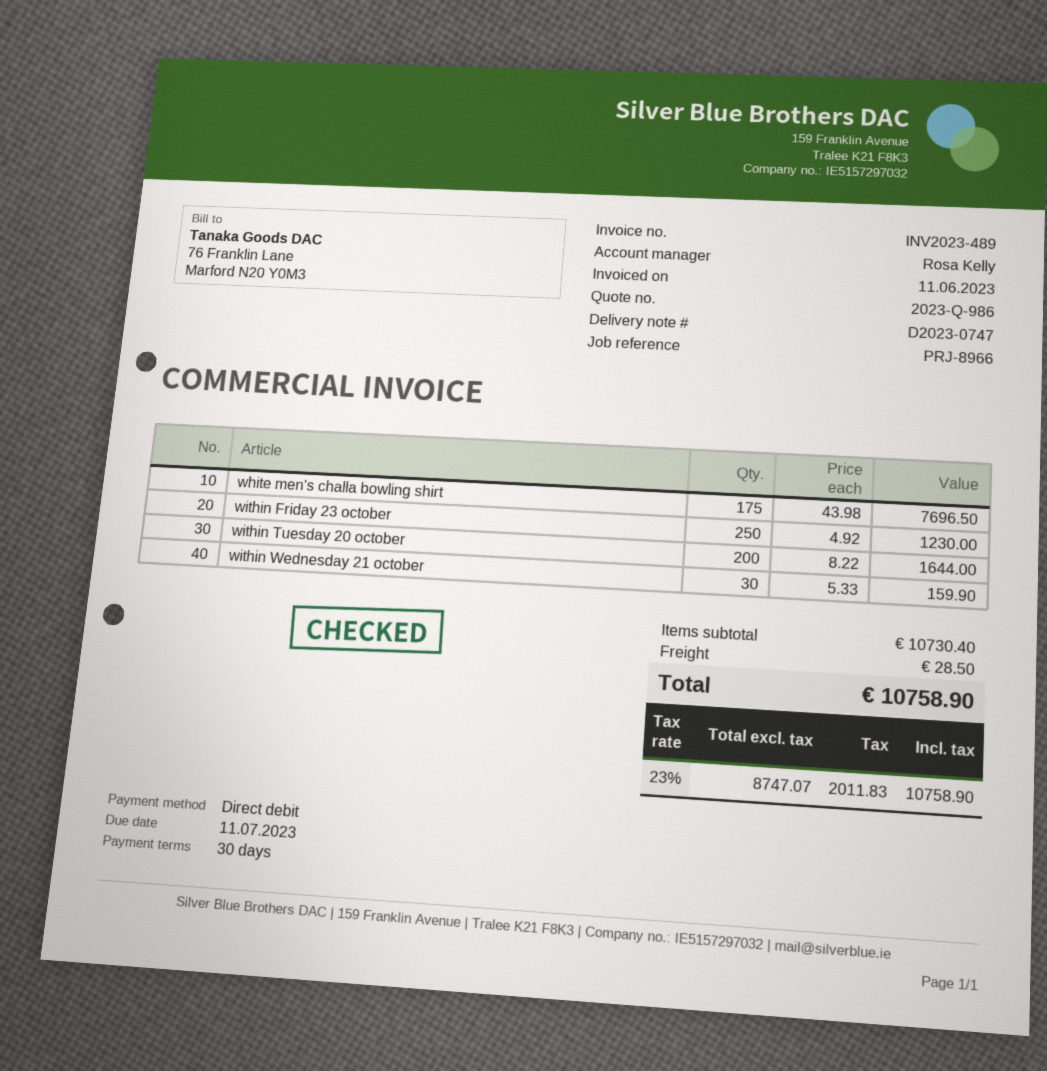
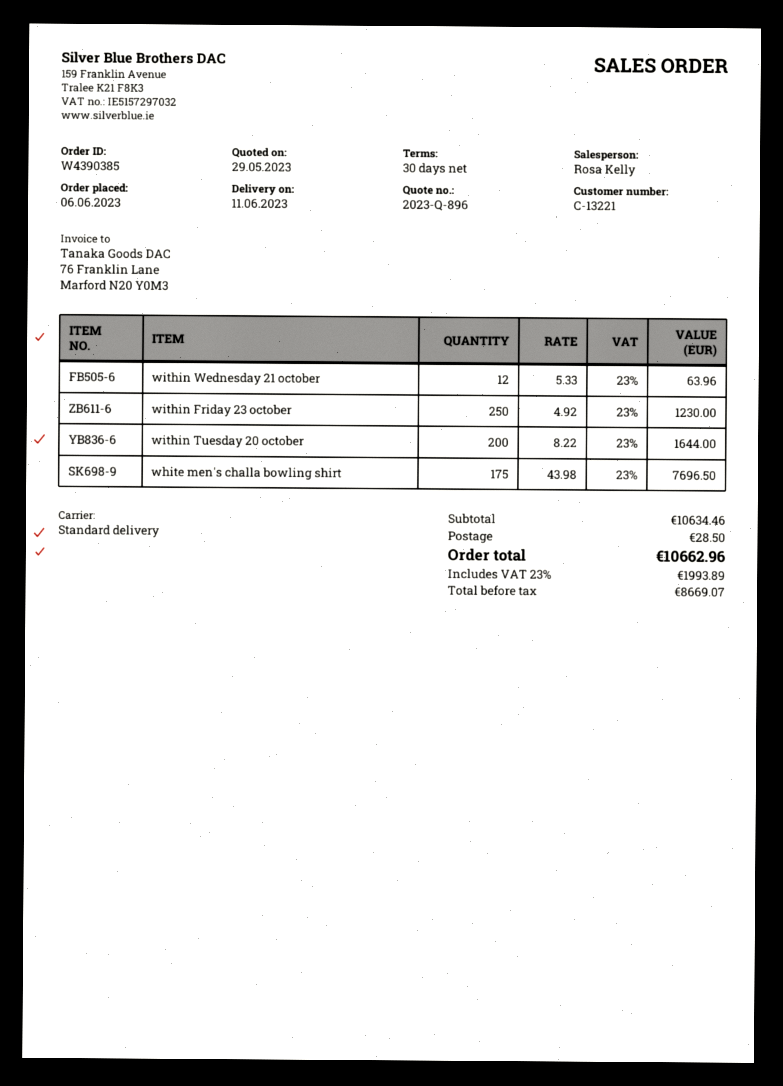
quote number: 2023-Q-986 -> 2023-Q-896
within Wednesday 21 october: 30 x 5.33 = 159.90 -> 12 x 5.33 = 63.96
subtotal: 10730.40 -> 10634.46
net: 8747.07 -> 8669.07
tax: 23% = 2011.83 -> 23% = 1993.89
total: 10758.90 -> 10662.96

